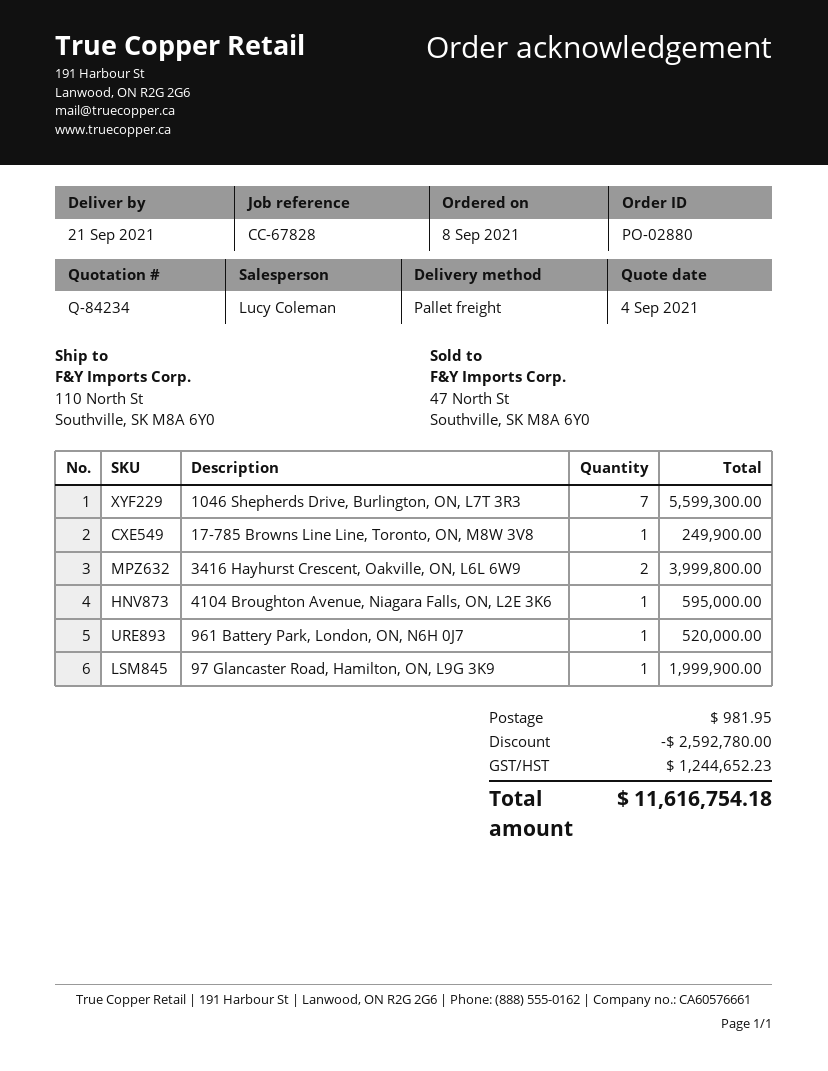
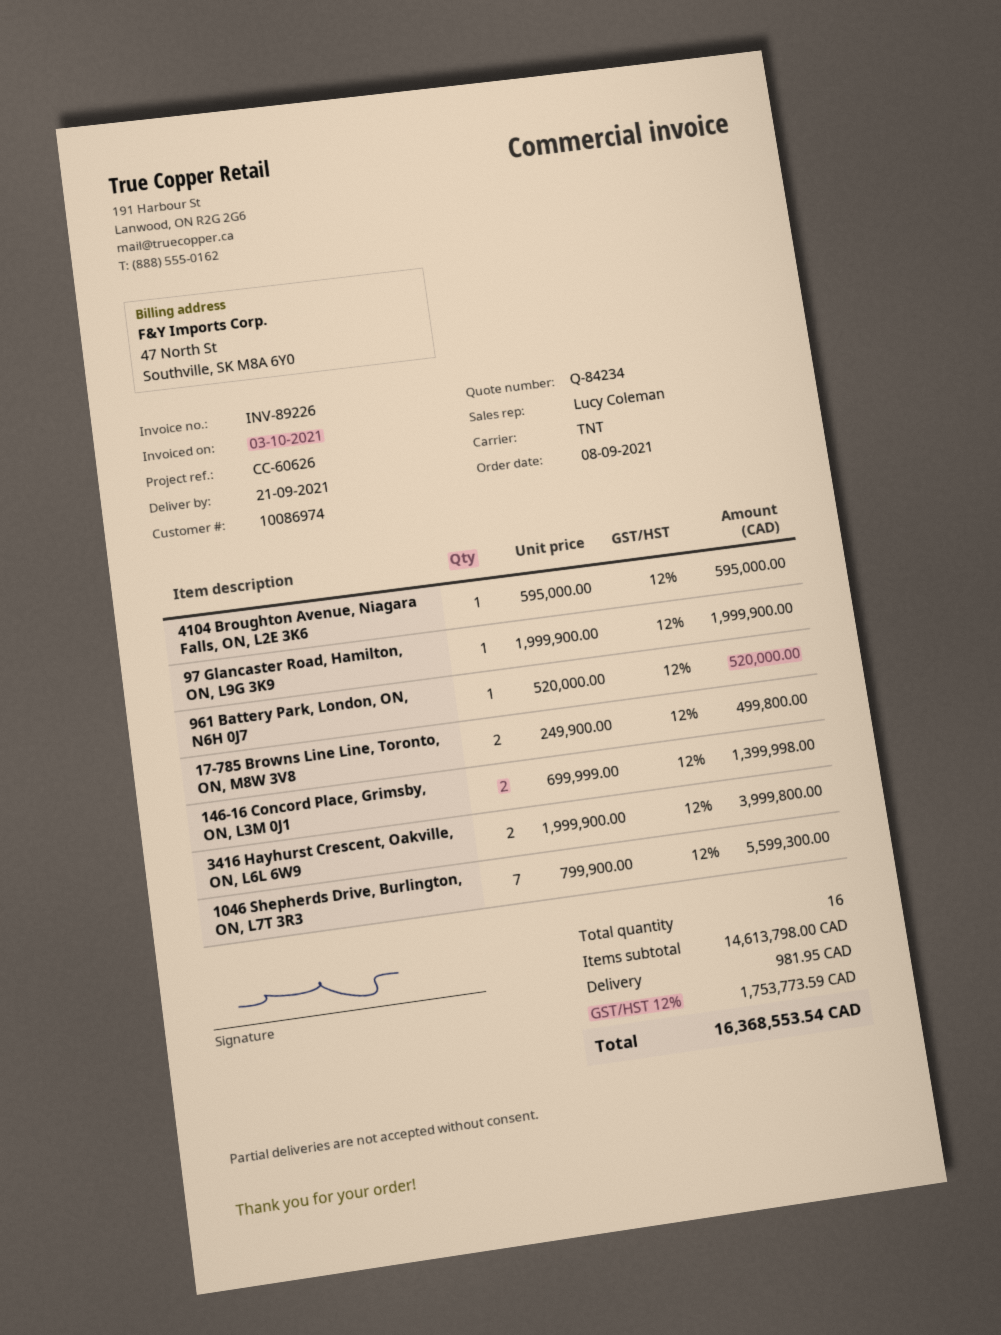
reference: CC-67828 -> CC-60626
shipping method: pallet freight -> TNT
17-785 Browns Line Line, Toronto, ON, M8W 3V8: 1 for 249900.00 -> 2 for 499800.00
146-16 Concord Place, Grimsby, ON, L3M 0J1: none -> 2 for 1399998.00
discount: 2592780.00 -> none
tax: 1244652.23 -> 1753773.59
total: 11616754.18 -> 16368553.54

